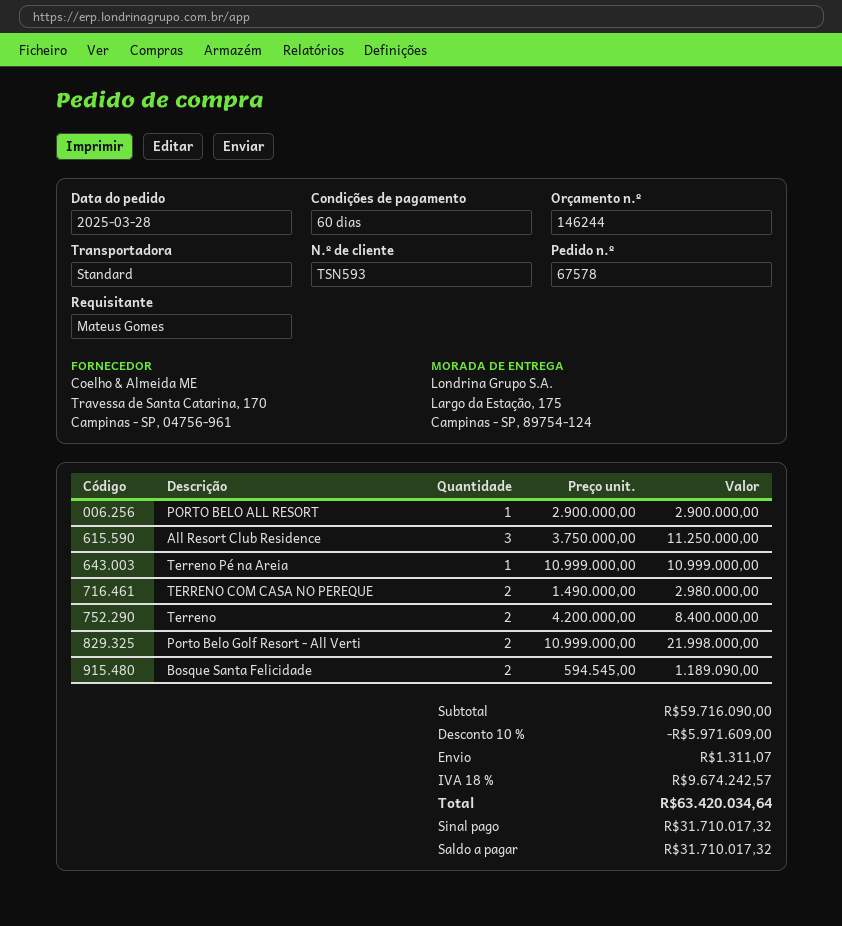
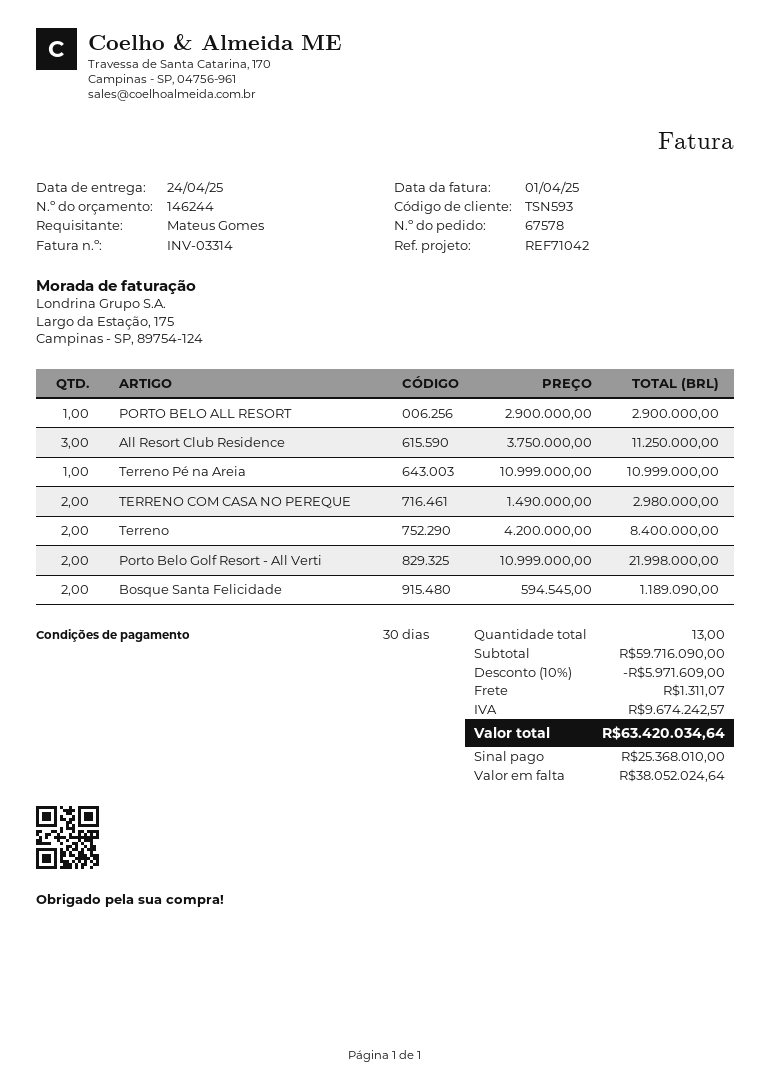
payment terms: 60 days -> 30 days
deposit: 31710017.32 -> 25368010.00
balance: 31710017.32 -> 38052024.64

